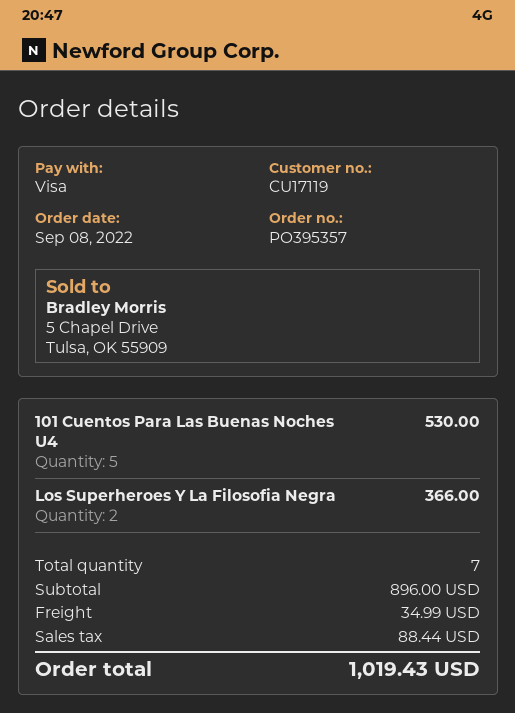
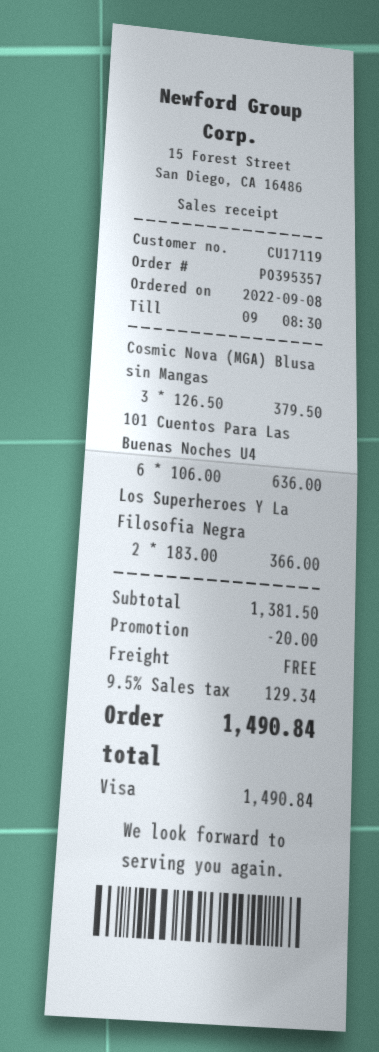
101 Cuentos Para Las Buenas Noches U4: 5 for 530.00 -> 6 for 636.00
Cosmic Nova (MGA) Blusa sin Mangas: none -> 3 for 379.50
subtotal: 896.00 -> 1381.50
discount: none -> 20.00
shipping: 34.99 -> 0.00
tax: 88.44 -> 129.34
total: 1019.43 -> 1490.84

